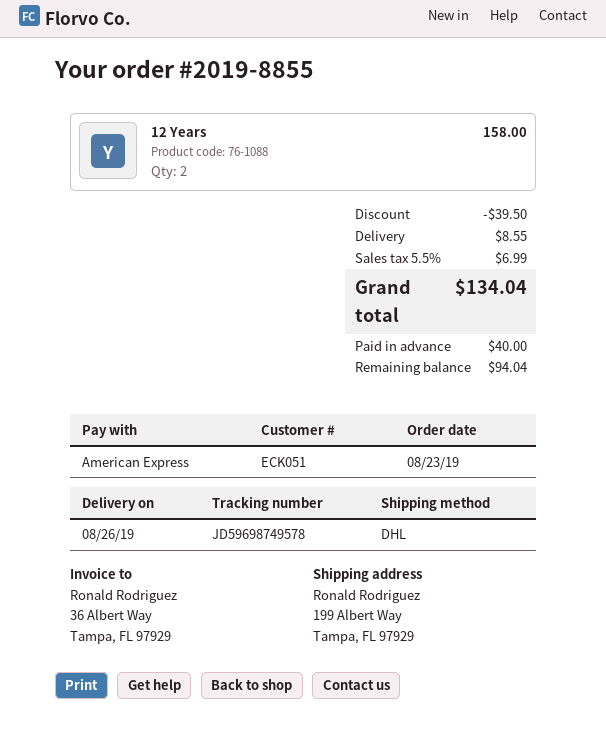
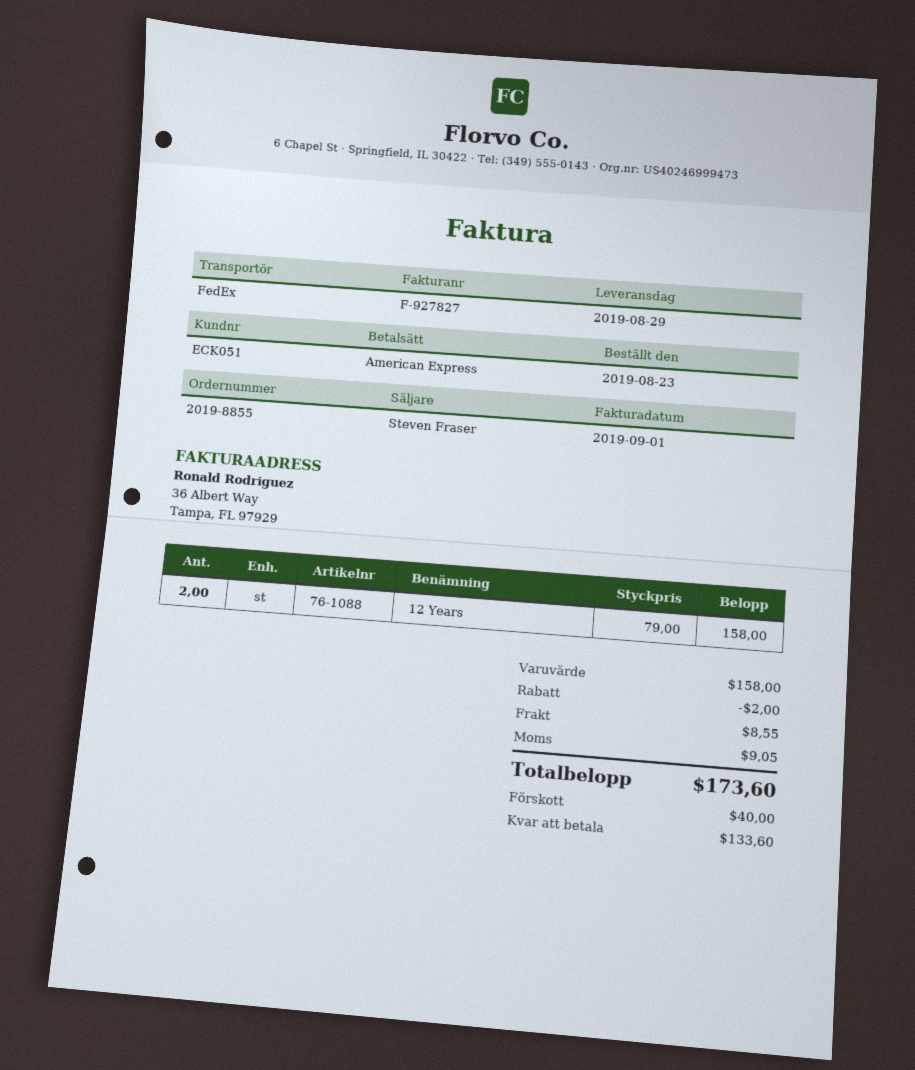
delivery date: 2019-08-26 -> 2019-08-29
shipping method: DHL -> FedEx
discount: 39.50 -> 2.00
tax: 6.99 -> 9.05
total: 134.04 -> 173.60
balance: 94.04 -> 133.60

